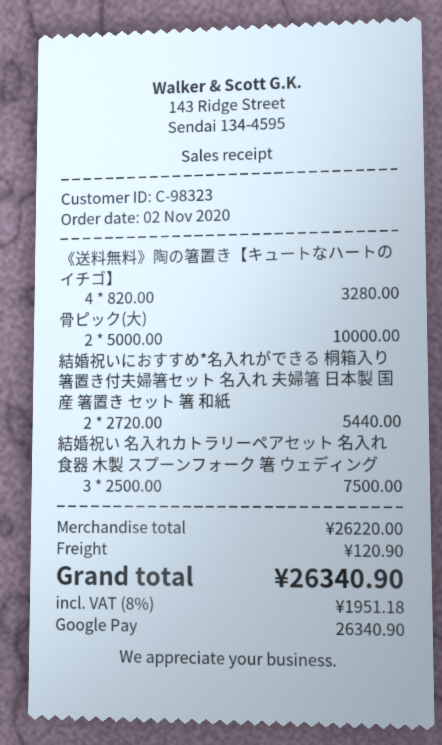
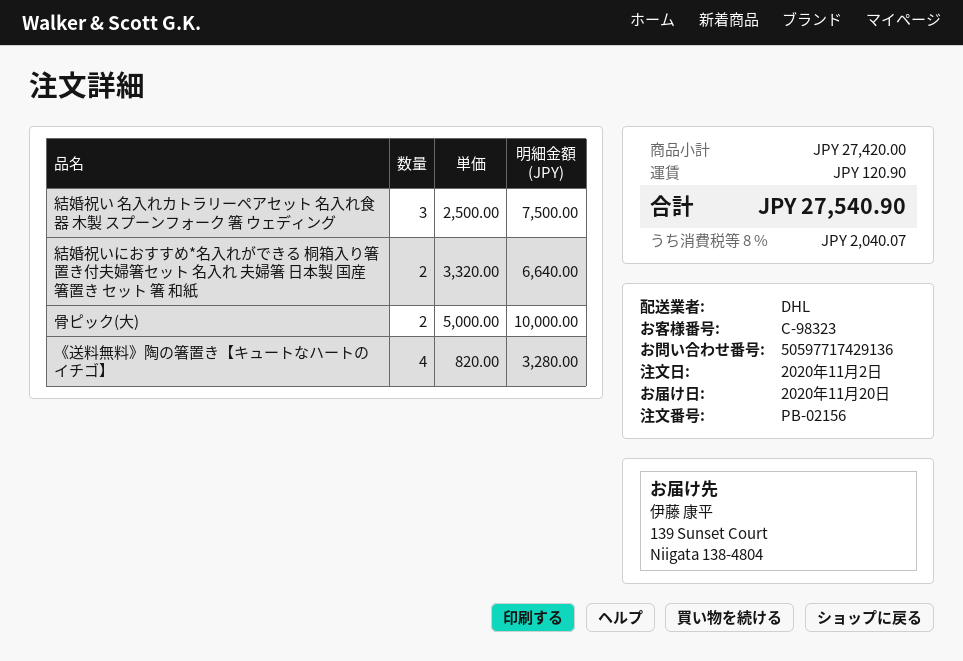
結婚祝いにおすすめ*名入れができる 桐箱入り箸置き付夫婦箸セット 名入れ 夫婦箸 日本製 国産 箸置き セット 箸 和紙: 2 x 2720.00 = 5440.00 -> 2 x 3320.00 = 6640.00
subtotal: 26220.00 -> 27420.00
tax: 8% = 1951.18 -> 8% = 2040.07
total: 26340.90 -> 27540.90

